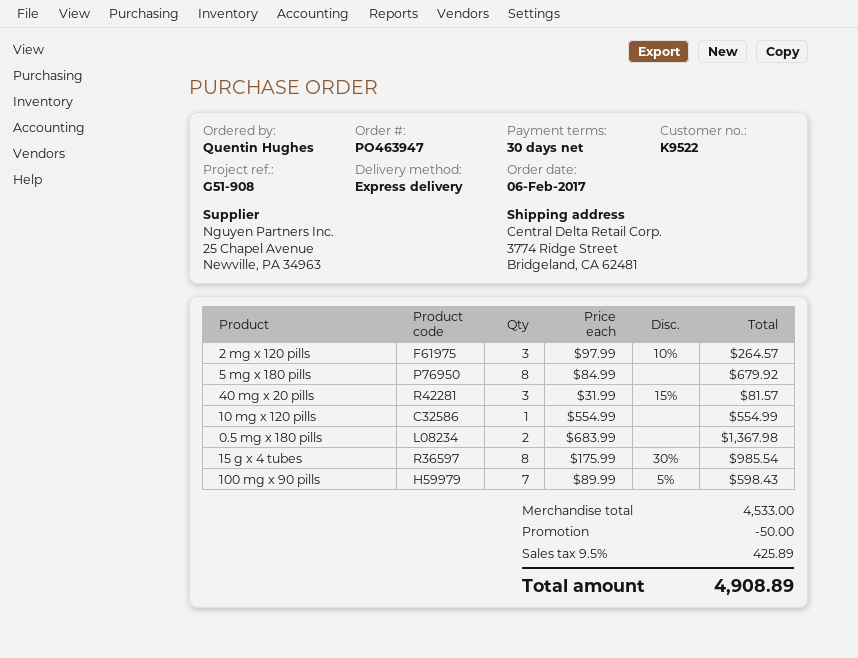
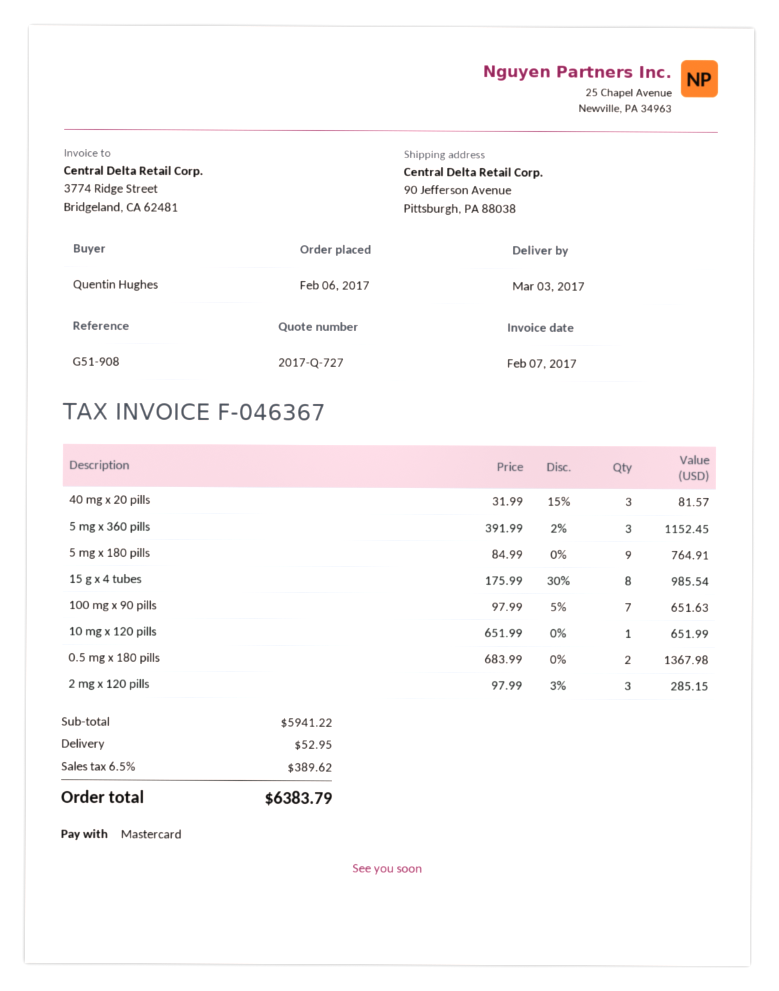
ship to: 3774 Ridge Street, Bridgeland, CA 62481 -> 90 Jefferson Avenue, Pittsburgh, PA 88038
2 mg x 120 pills: 3 x 97.99 - 10% = 264.57 -> 3 x 97.99 - 3% = 285.15
5 mg x 180 pills: 8 x 84.99 = 679.92 -> 9 x 84.99 = 764.91
10 mg x 120 pills: 1 x 554.99 = 554.99 -> 1 x 651.99 = 651.99
100 mg x 90 pills: 7 x 89.99 - 5% = 598.43 -> 7 x 97.99 - 5% = 651.63
5 mg x 360 pills: none -> 3 x 391.99 - 2% = 1152.45
subtotal: 4533.00 -> 5941.22
discount: 50.00 -> none
shipping: none -> 52.95
tax: 9.5% = 425.89 -> 6.5% = 389.62
total: 4908.89 -> 6383.79

